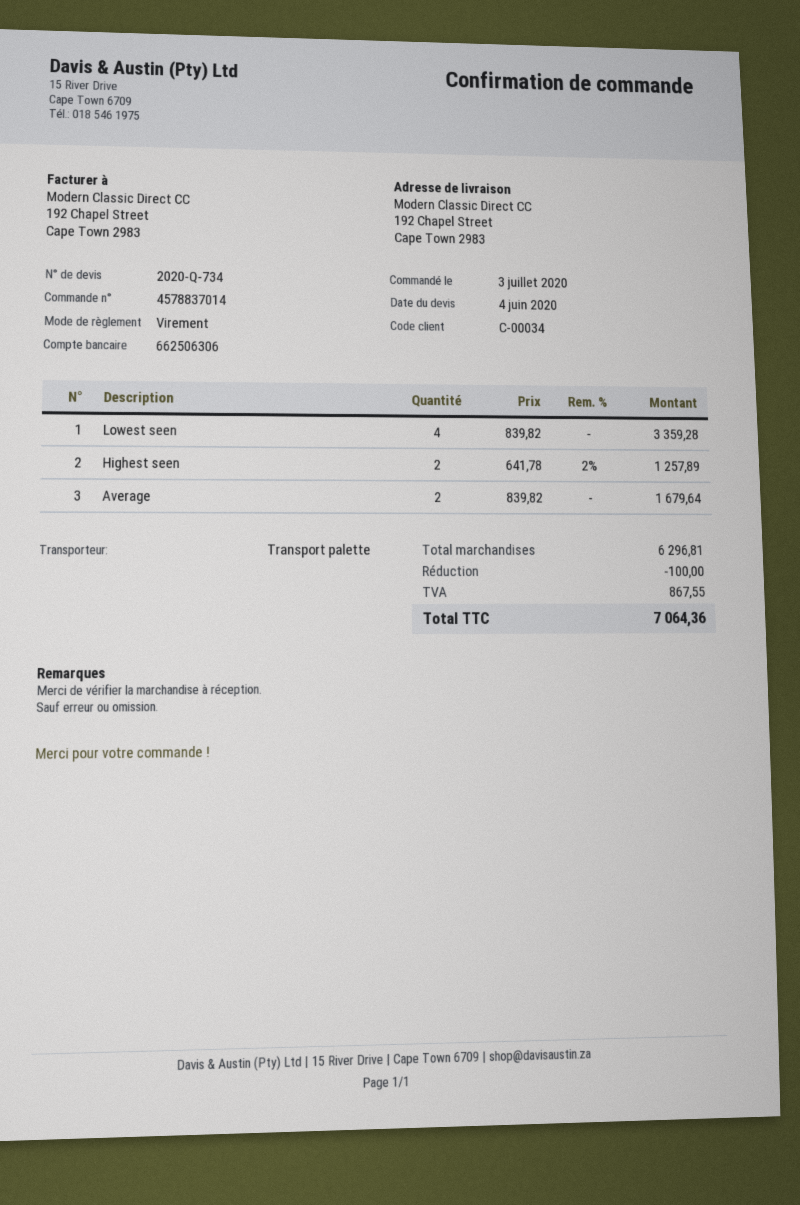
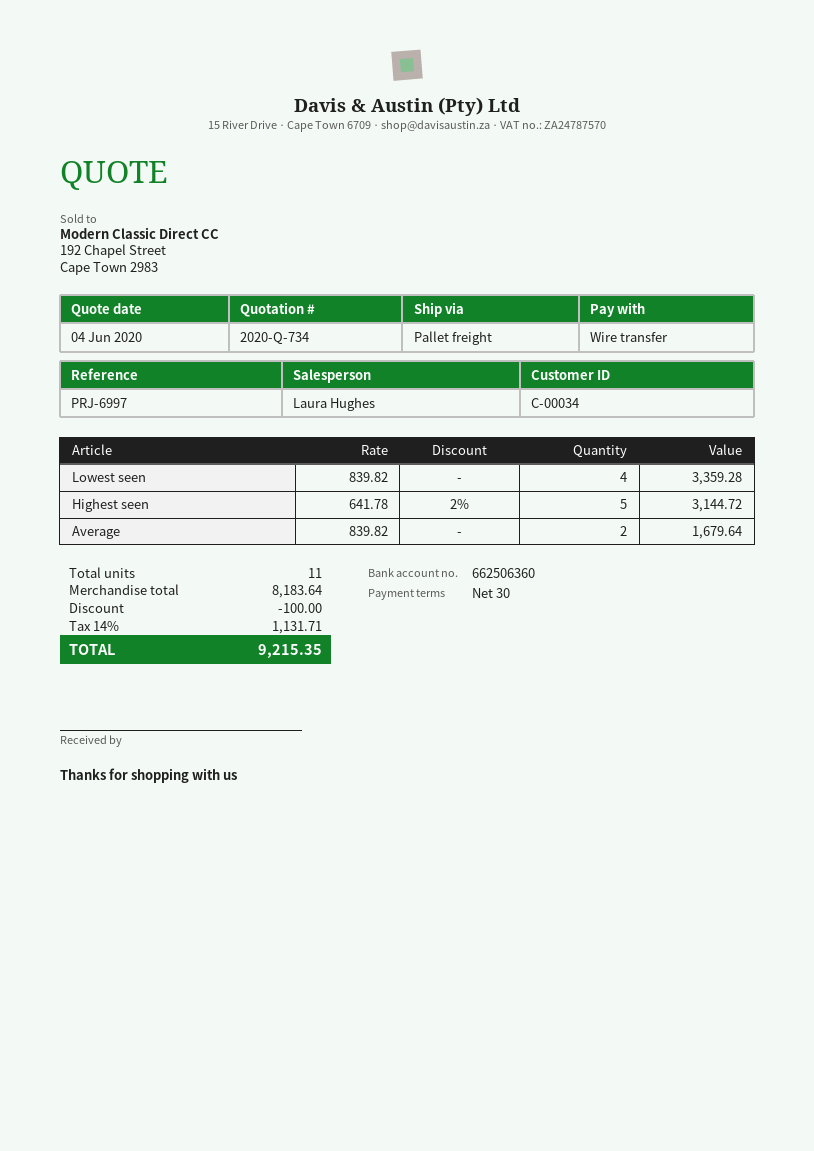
bank account: 662506306 -> 662506360
Highest seen: 2 x 641.78 - 2% = 1257.89 -> 5 x 641.78 - 2% = 3144.72
subtotal: 6296.81 -> 8183.64
tax: 867.55 -> 1131.71
total: 7064.36 -> 9215.35

